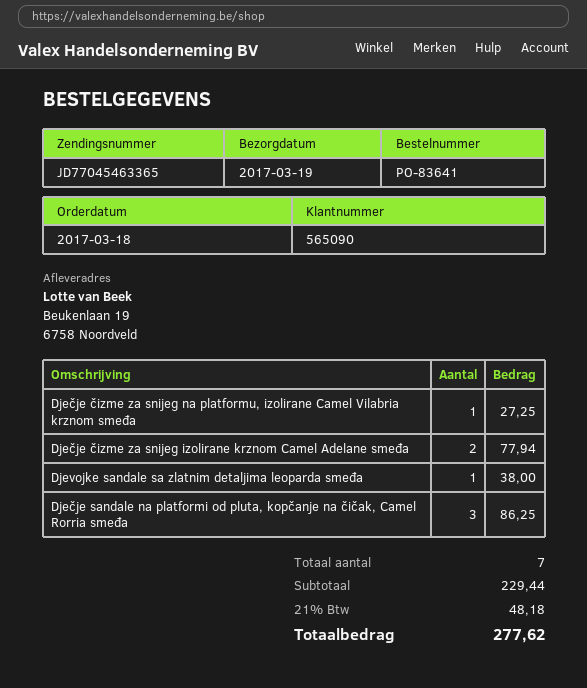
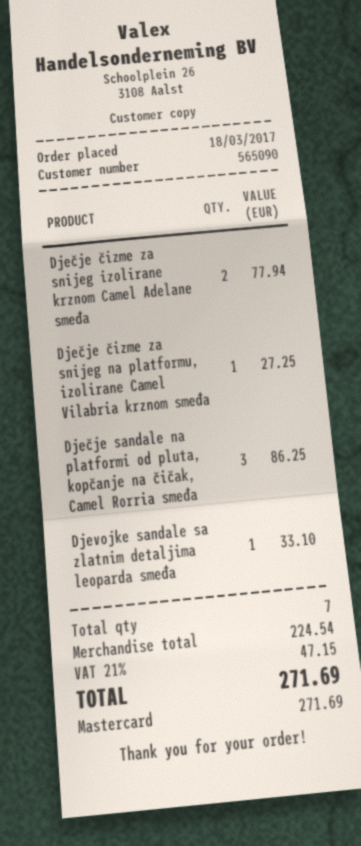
Djevojke sandale sa zlatnim detaljima leoparda smeđa: 1 for 38.00 -> 1 for 33.10
subtotal: 229.44 -> 224.54
tax: 21% = 48.18 -> 21% = 47.15
total: 277.62 -> 271.69

